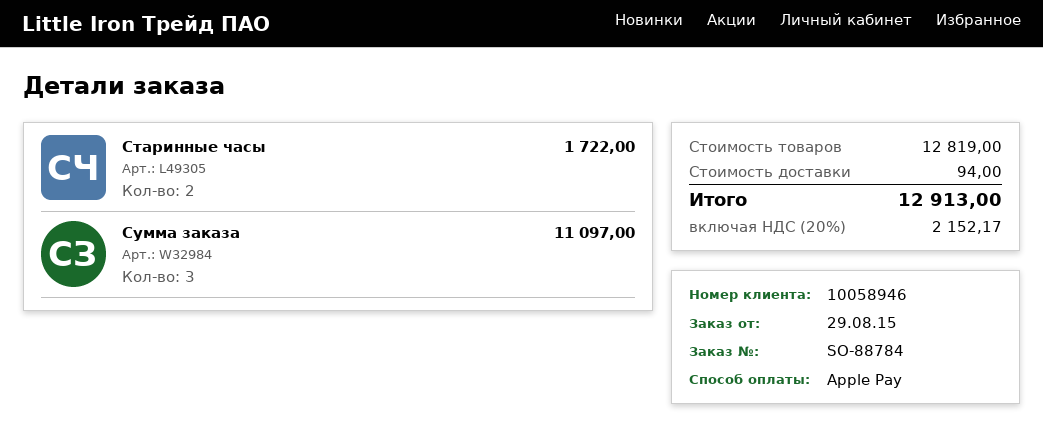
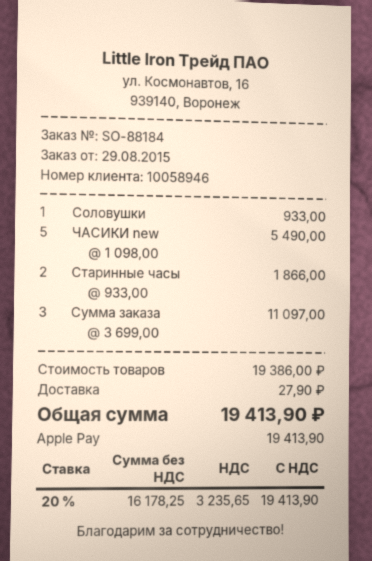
order number: SO-88784 -> SO-88184
Старинные часы: 2 for 1722.00 -> 2 for 1866.00
Соловушки: none -> 1 for 933.00
ЧАСИКИ new: none -> 5 for 5490.00
subtotal: 12819.00 -> 19386.00
shipping: 94.00 -> 27.90
tax: 20% = 2152.17 -> 20% = 3235.65
total: 12913.00 -> 19413.90

